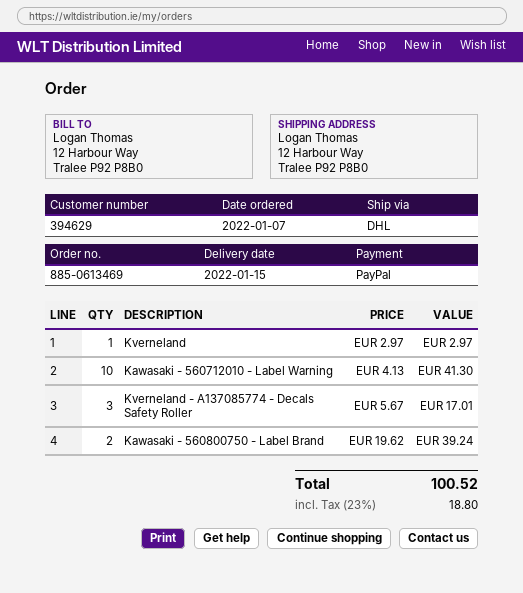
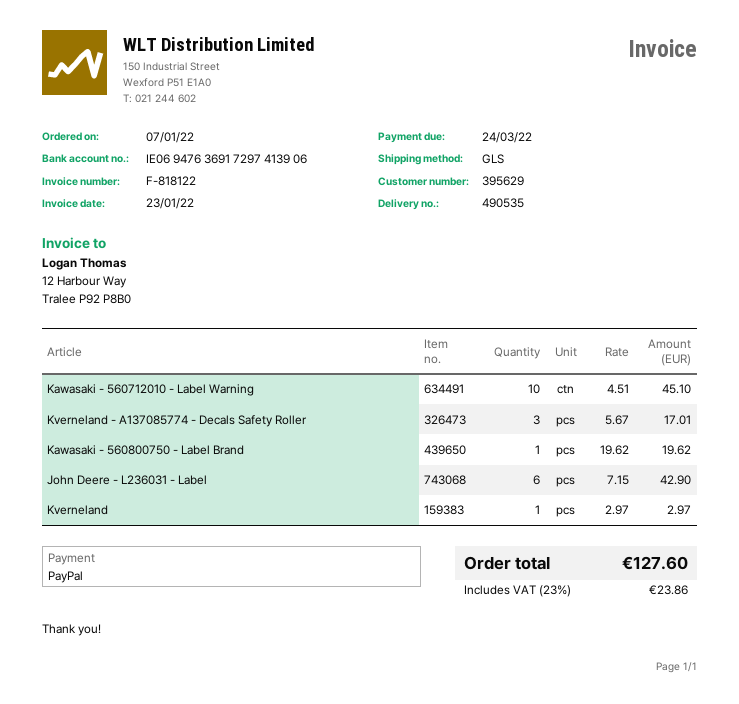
customer number: 394629 -> 395629
shipping method: DHL -> GLS
Kawasaki - 560712010 - Label Warning: 10 x 4.13 = 41.30 -> 10 x 4.51 = 45.10
Kawasaki - 560800750 - Label Brand: 2 x 19.62 = 39.24 -> 1 x 19.62 = 19.62
John Deere - L236031 - Label: none -> 6 x 7.15 = 42.90
tax: 23% = 18.80 -> 23% = 23.86
total: 100.52 -> 127.60

